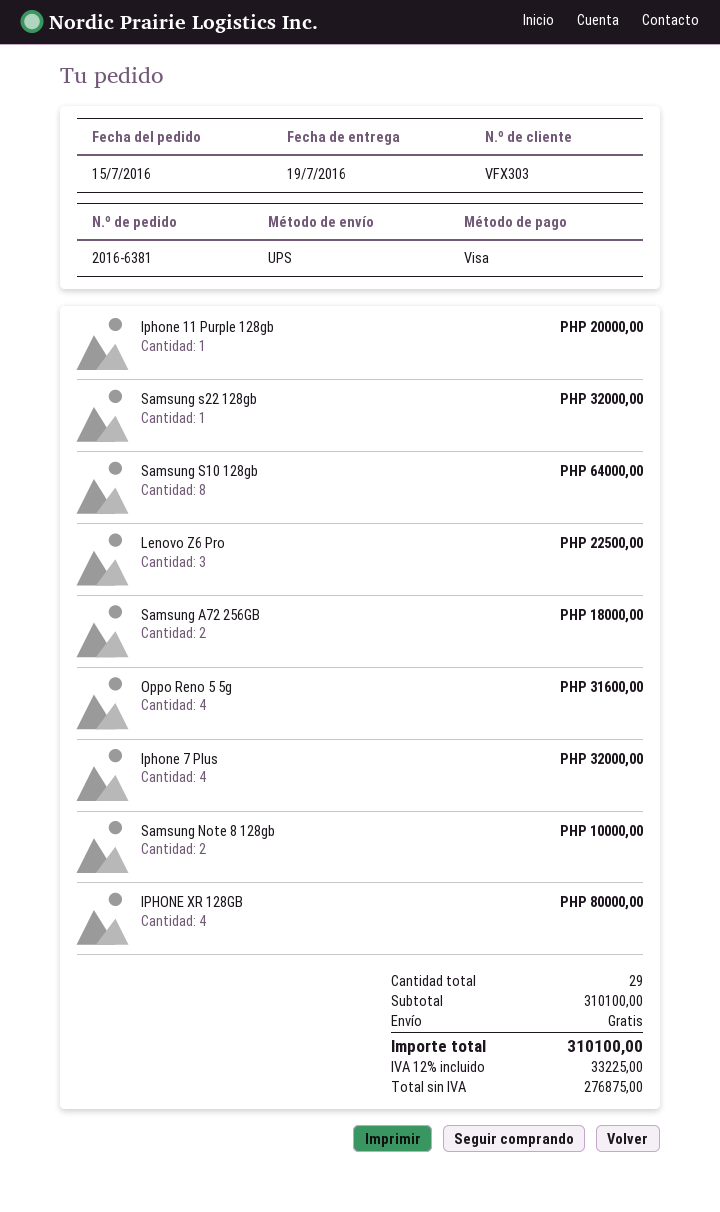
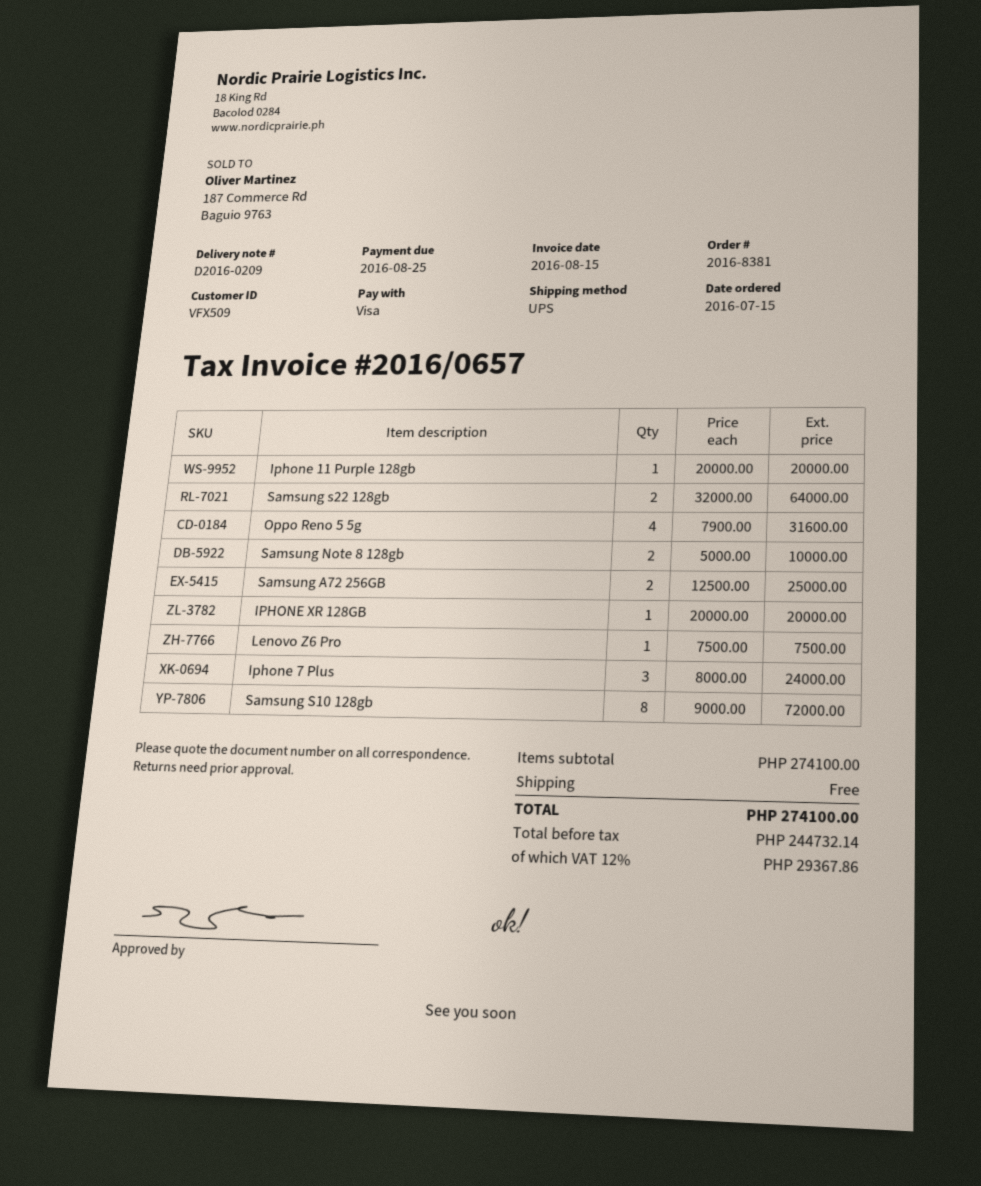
order number: 2016-6381 -> 2016-8381
customer number: VFX303 -> VFX509
Samsung s22 128gb: 1 for 32000.00 -> 2 for 64000.00
Samsung S10 128gb: 8 for 64000.00 -> 8 for 72000.00
Lenovo Z6 Pro: 3 for 22500.00 -> 1 for 7500.00
Samsung A72 256GB: 2 for 18000.00 -> 2 for 25000.00
Iphone 7 Plus: 4 for 32000.00 -> 3 for 24000.00
IPHONE XR 128GB: 4 for 80000.00 -> 1 for 20000.00
subtotal: 310100.00 -> 274100.00
net: 276875.00 -> 244732.14
tax: 12% = 33225.00 -> 12% = 29367.86
total: 310100.00 -> 274100.00

